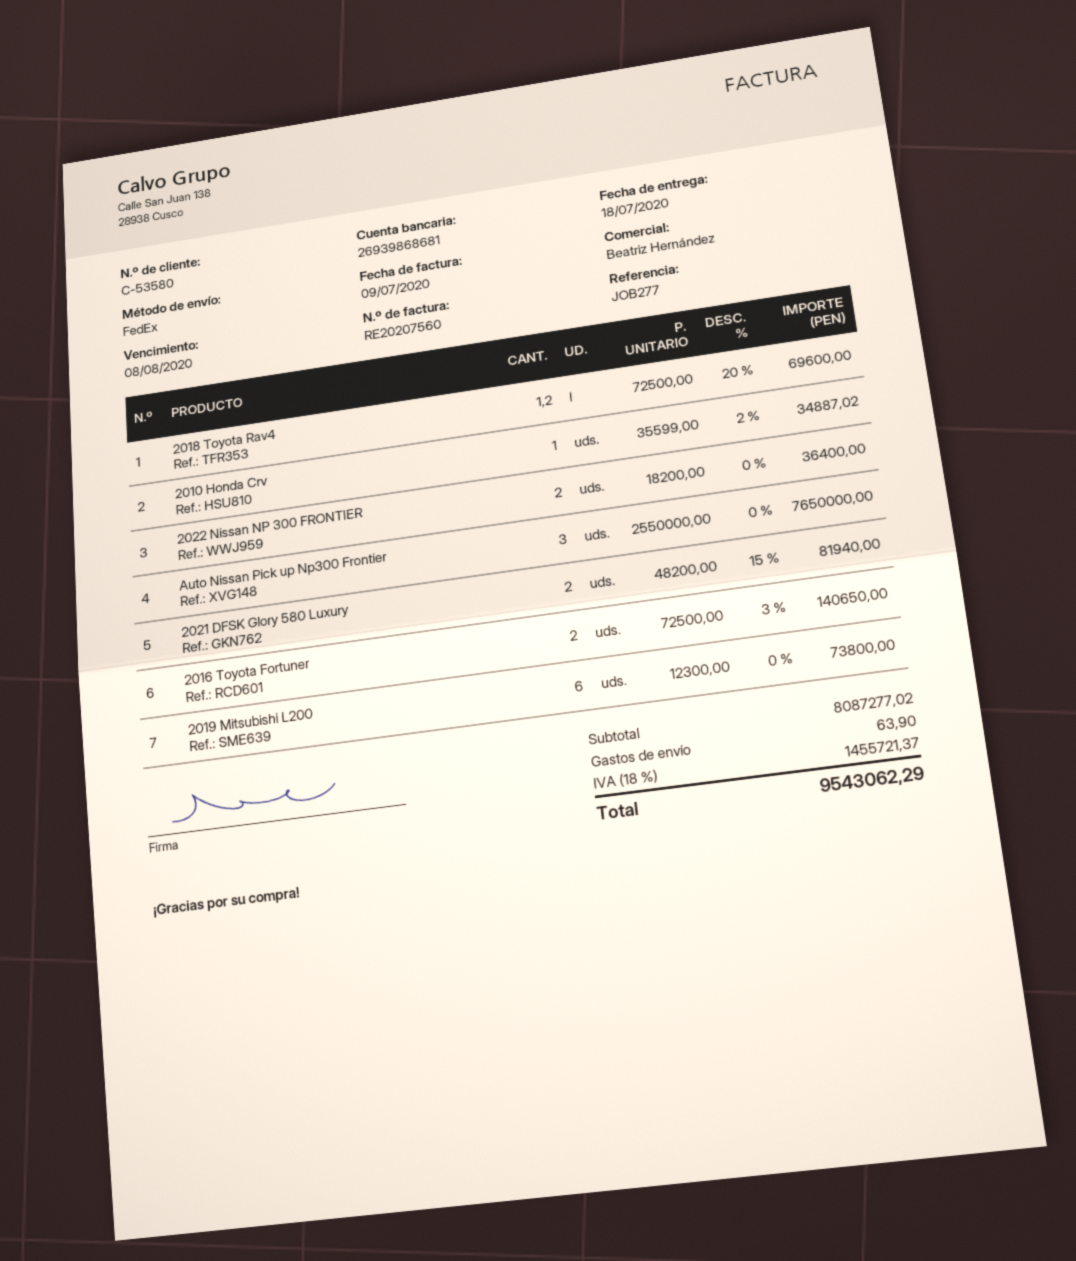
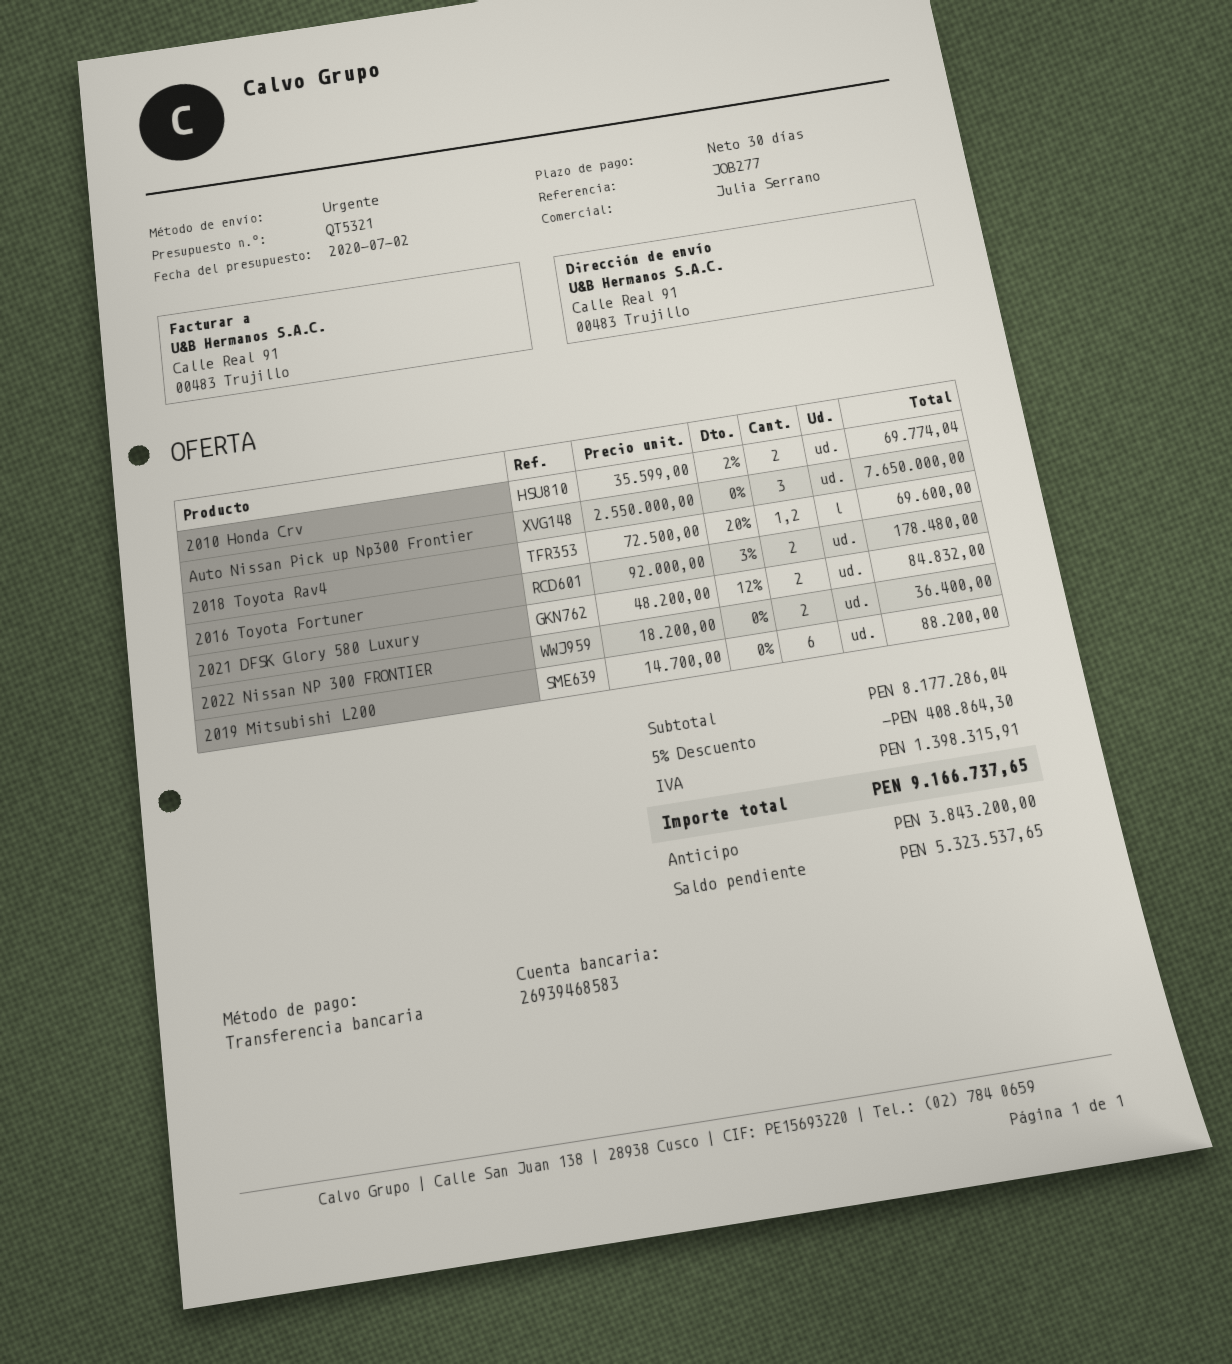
sales rep: Beatriz Hernández -> Julia Serrano
bank account: 26939868681 -> 26939468583
shipping method: FedEx -> express
2010 Honda Crv: 1 x 35599.00 - 2% = 34887.02 -> 2 x 35599.00 - 2% = 69774.04
2021 DFSK Glory 580 Luxury: 2 x 48200.00 - 15% = 81940.00 -> 2 x 48200.00 - 12% = 84832.00
2016 Toyota Fortuner: 2 x 72500.00 - 3% = 140650.00 -> 2 x 92000.00 - 3% = 178480.00
2019 Mitsubishi L200: 6 x 12300.00 = 73800.00 -> 6 x 14700.00 = 88200.00
subtotal: 8087277.02 -> 8177286.04
discount: none -> 5% = 408864.30
shipping: 63.90 -> none
tax: 1455721.37 -> 1398315.91
total: 9543062.29 -> 9166737.65

